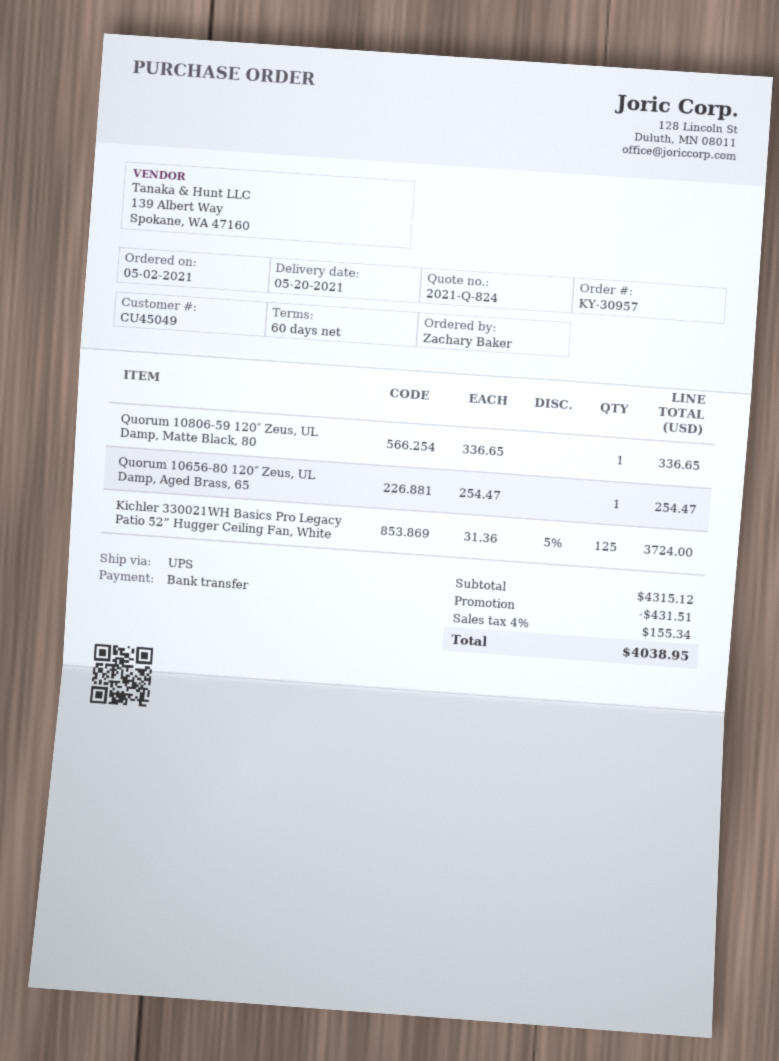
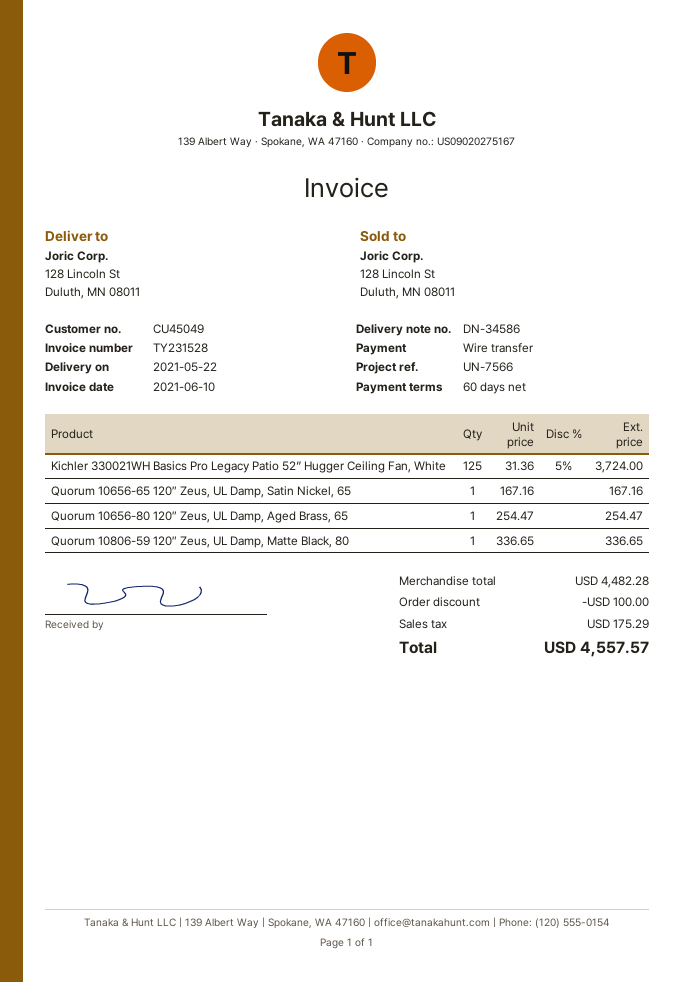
delivery date: 2021-05-20 -> 2021-05-22
Quorum 10656-65 120″ Zeus, UL Damp, Satin Nickel, 65: none -> 1 x 167.16 = 167.16
subtotal: 4315.12 -> 4482.28
discount: 431.51 -> 100.00
tax: 155.34 -> 175.29
total: 4038.95 -> 4557.57

